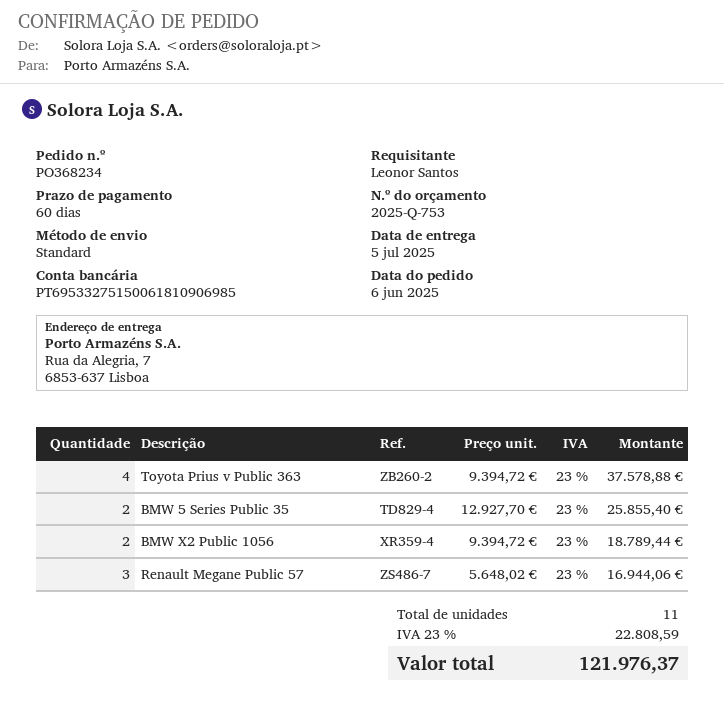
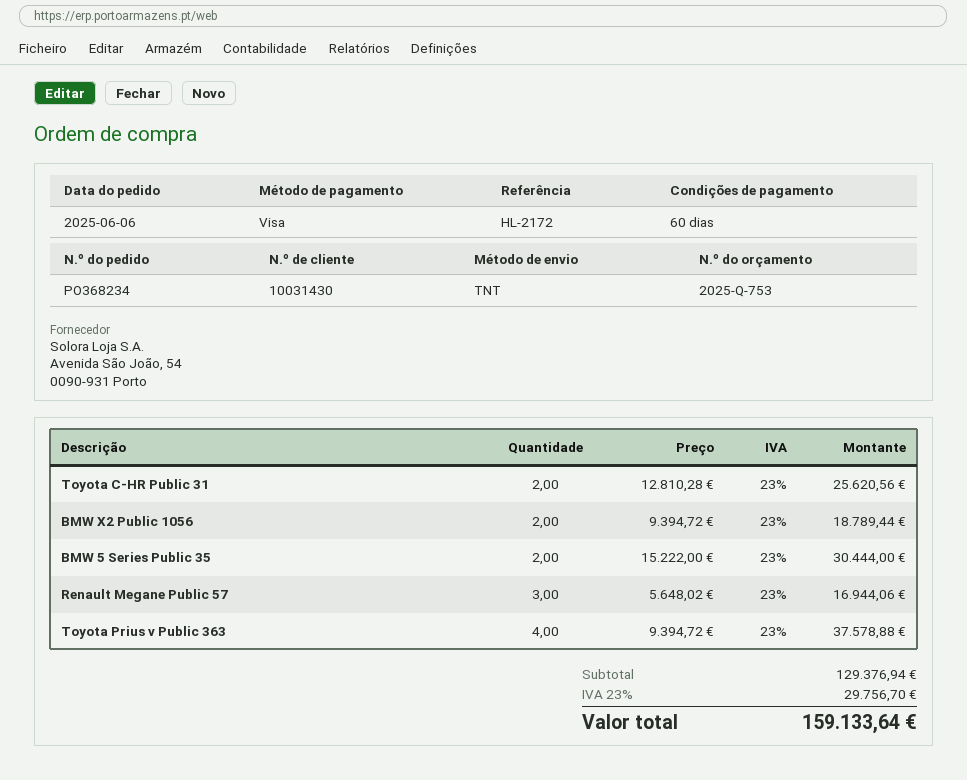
shipping method: standard -> TNT
BMW 5 Series Public 35: 2 x 12927.70 = 25855.40 -> 2 x 15222.00 = 30444.00
Toyota C-HR Public 31: none -> 2 x 12810.28 = 25620.56
tax: 23% = 22808.59 -> 23% = 29756.70
total: 121976.37 -> 159133.64

